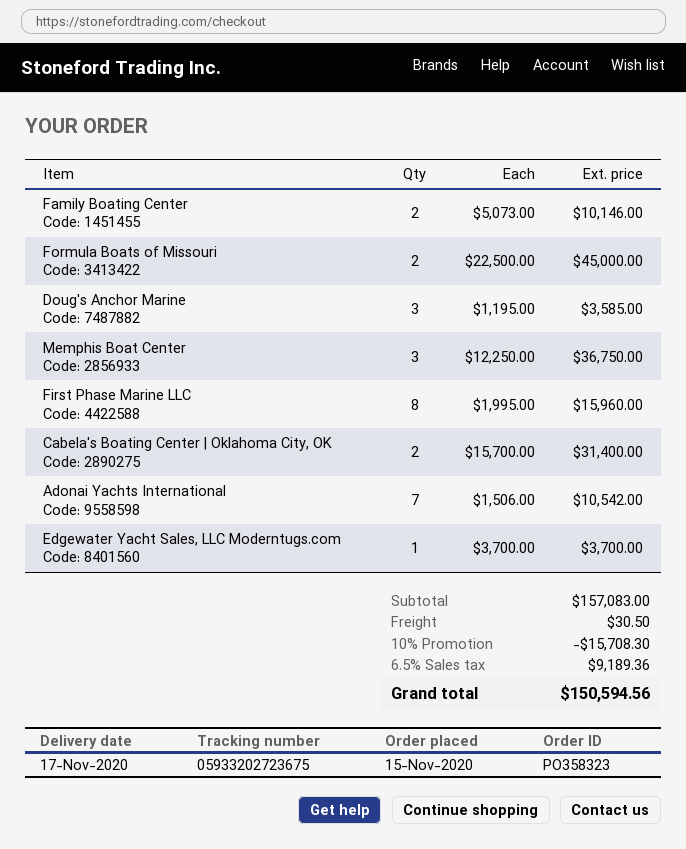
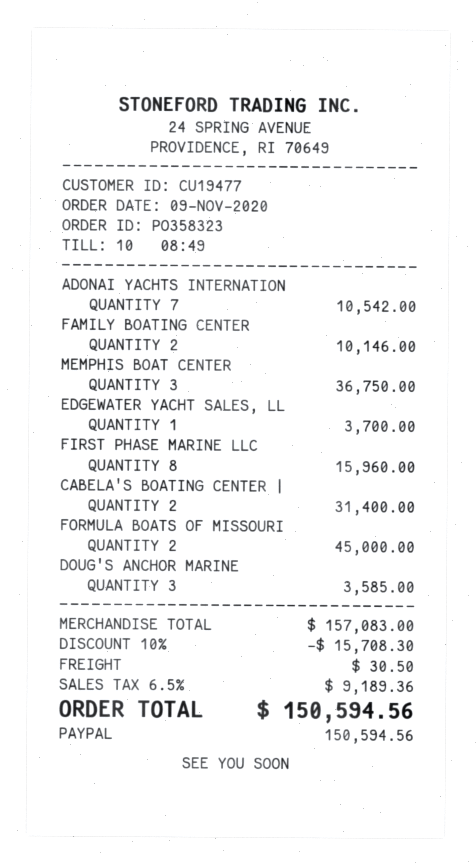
order date: 2020-11-15 -> 2020-11-09

